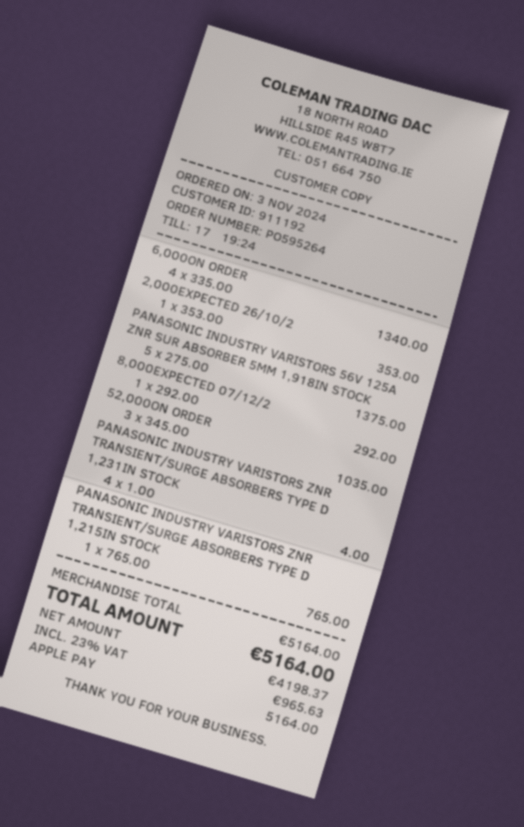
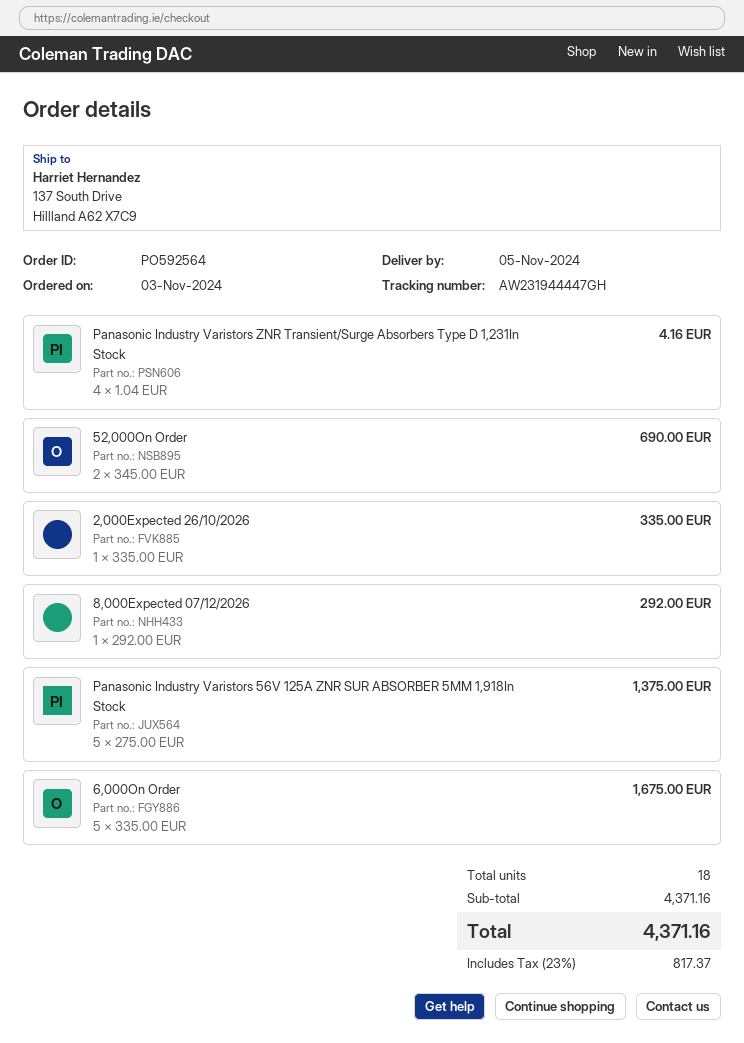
order number: PO595264 -> PO592564
6,000ON ORDER: 4 x 335.00 = 1340.00 -> 5 x 335.00 = 1675.00
2,000EXPECTED 26/10/2: 1 x 353.00 = 353.00 -> 1 x 335.00 = 335.00
52,000ON ORDER: 3 x 345.00 = 1035.00 -> 2 x 345.00 = 690.00
PANASONIC INDUSTRY VARISTORS ZNR TRANSIENT/SURGE ABSORBERS TYPE D 1,231IN STOCK: 4 x 1.00 = 4.00 -> 4 x 1.04 = 4.16
PANASONIC INDUSTRY VARISTORS ZNR TRANSIENT/SURGE ABSORBERS TYPE D 1,215IN STOCK: 1 x 765.00 = 765.00 -> none
subtotal: 5164.00 -> 4371.16
tax: 23% = 965.63 -> 23% = 817.37
total: 5164.00 -> 4371.16

